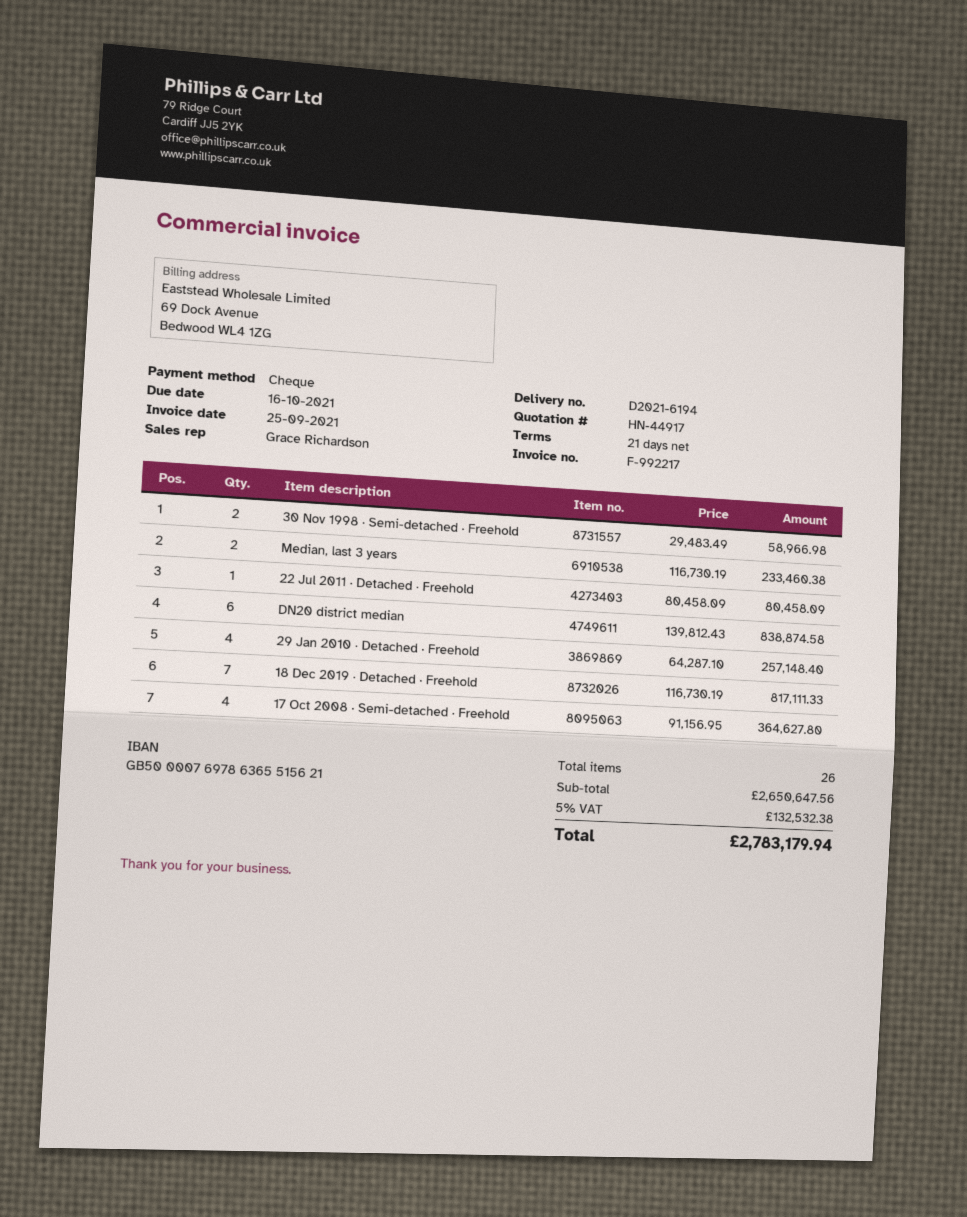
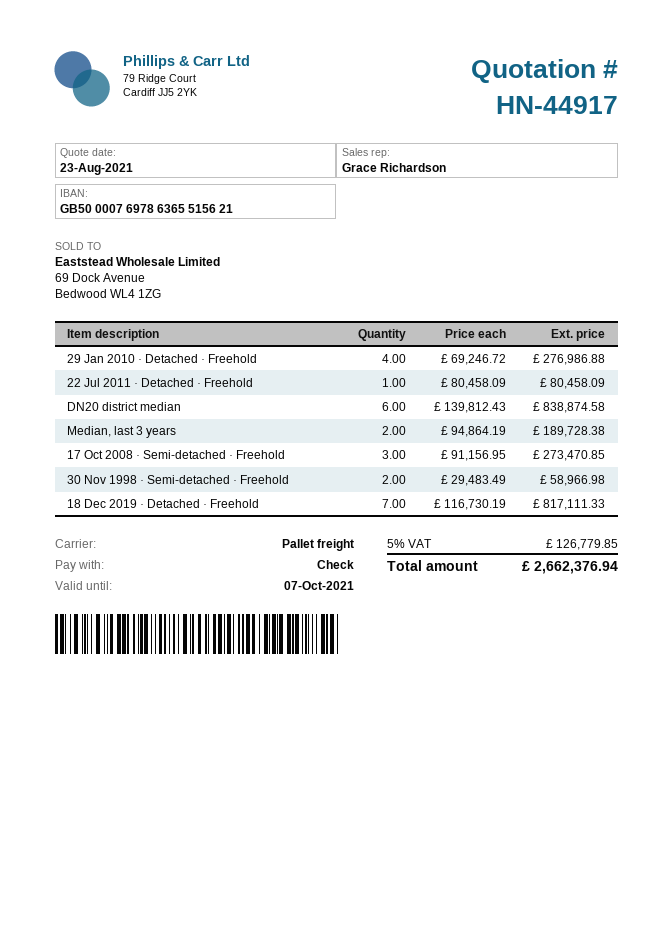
Median, last 3 years: 2 x 116730.19 = 233460.38 -> 2 x 94864.19 = 189728.38
29 Jan 2010 · Detached · Freehold: 4 x 64287.10 = 257148.40 -> 4 x 69246.72 = 276986.88
17 Oct 2008 · Semi-detached · Freehold: 4 x 91156.95 = 364627.80 -> 3 x 91156.95 = 273470.85
tax: 5% = 132532.38 -> 5% = 126779.85
total: 2783179.94 -> 2662376.94

